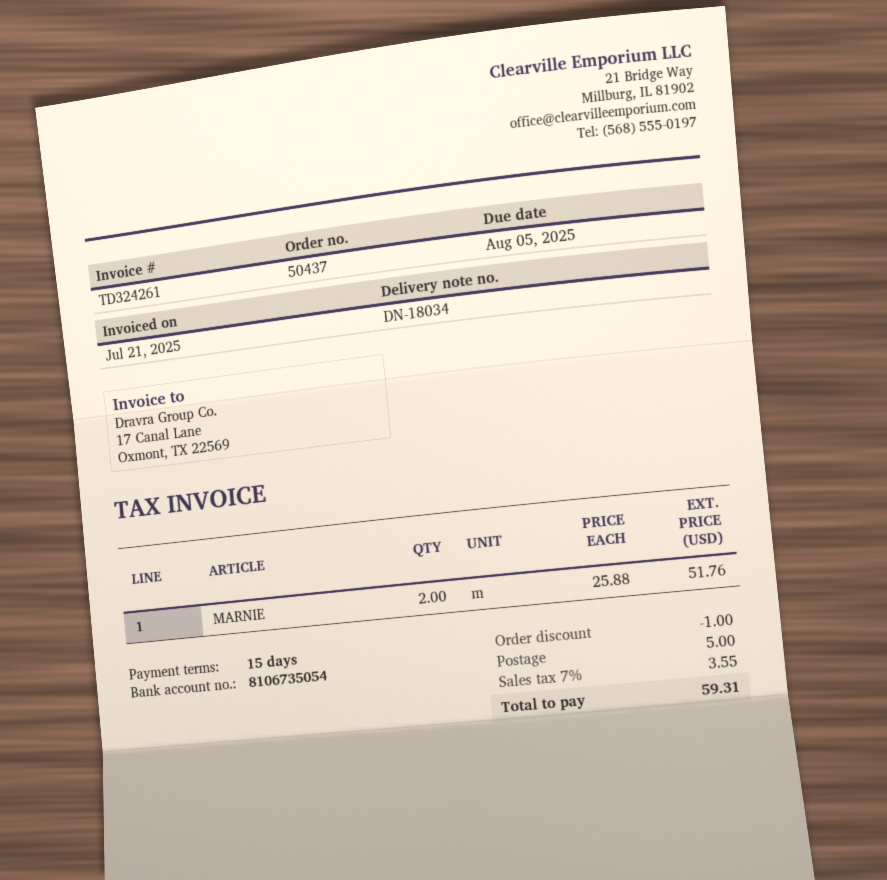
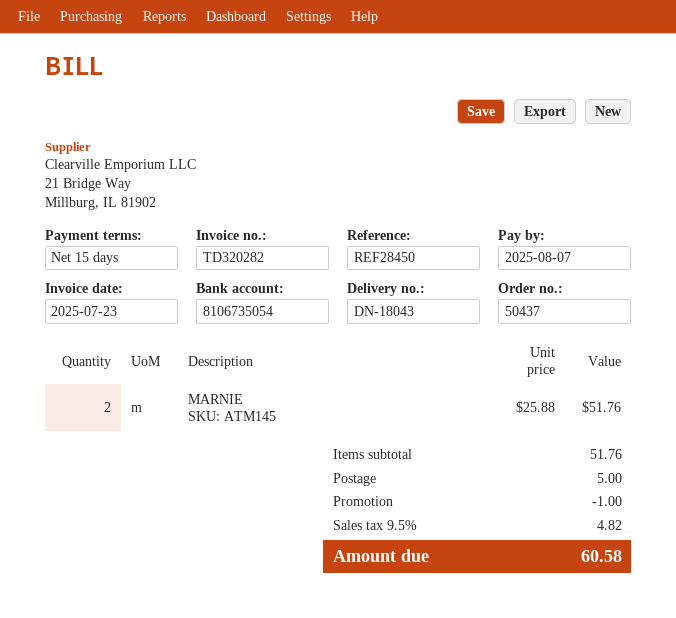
delivery note number: DN-18034 -> DN-18043
invoice number: TD324261 -> TD320282
invoice date: 2025-07-21 -> 2025-07-23
due date: 2025-08-05 -> 2025-08-07
tax: 7% = 3.55 -> 9.5% = 4.82
total: 59.31 -> 60.58

